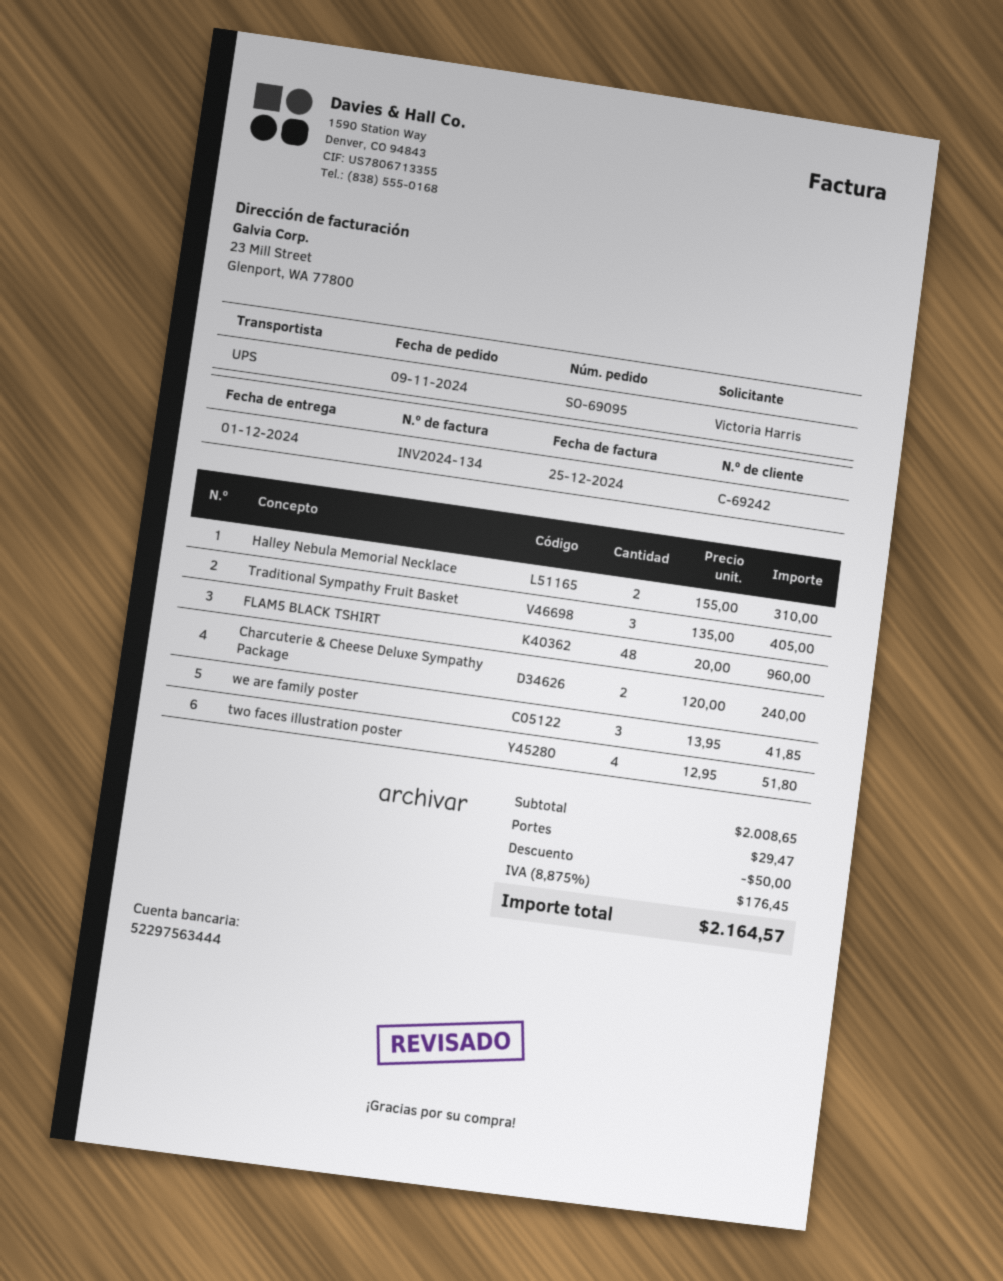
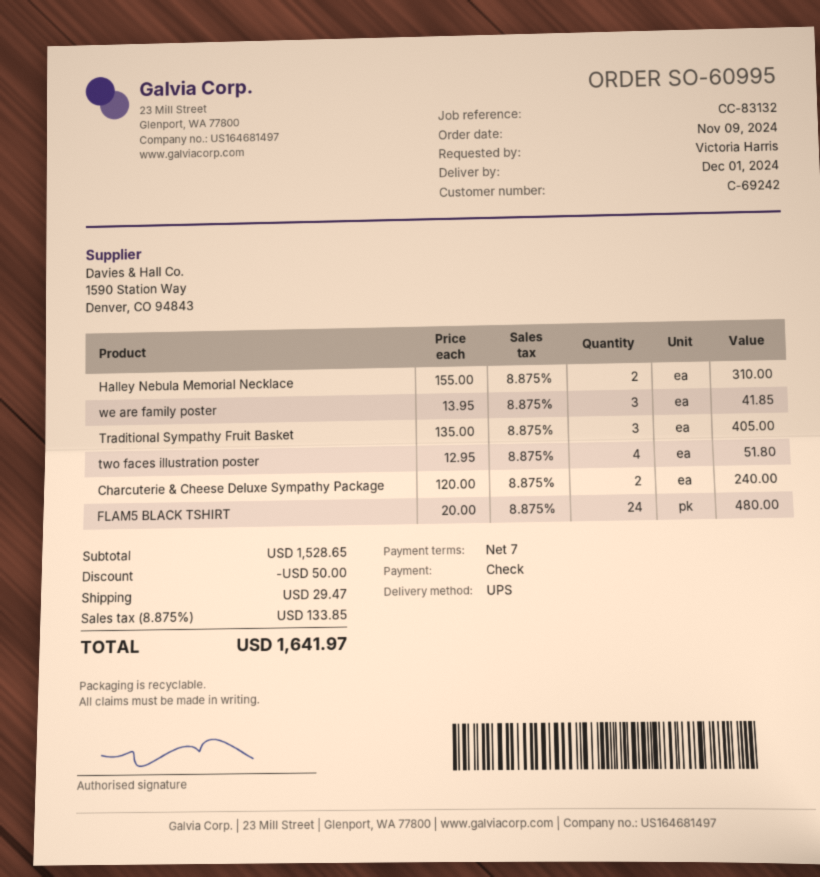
order number: SO-69095 -> SO-60995
FLAM5 BLACK TSHIRT: 48 x 20.00 = 960.00 -> 24 x 20.00 = 480.00
subtotal: 2008.65 -> 1528.65
tax: 8.875% = 176.45 -> 8.875% = 133.85
total: 2164.57 -> 1641.97

